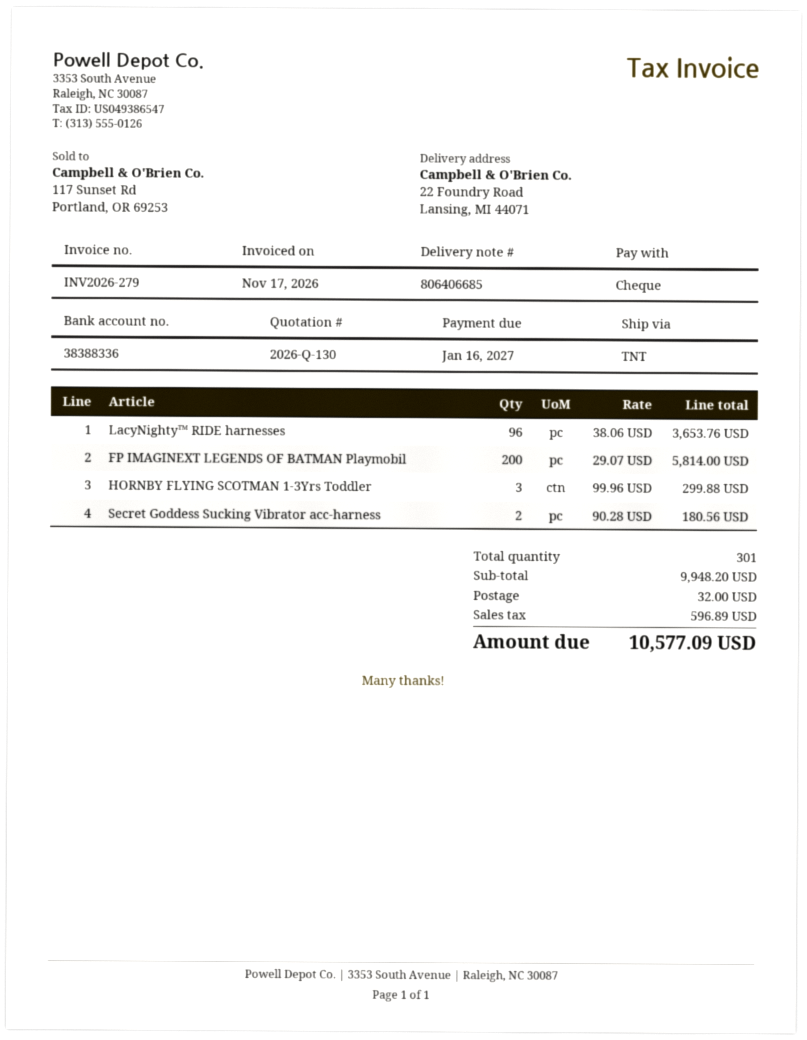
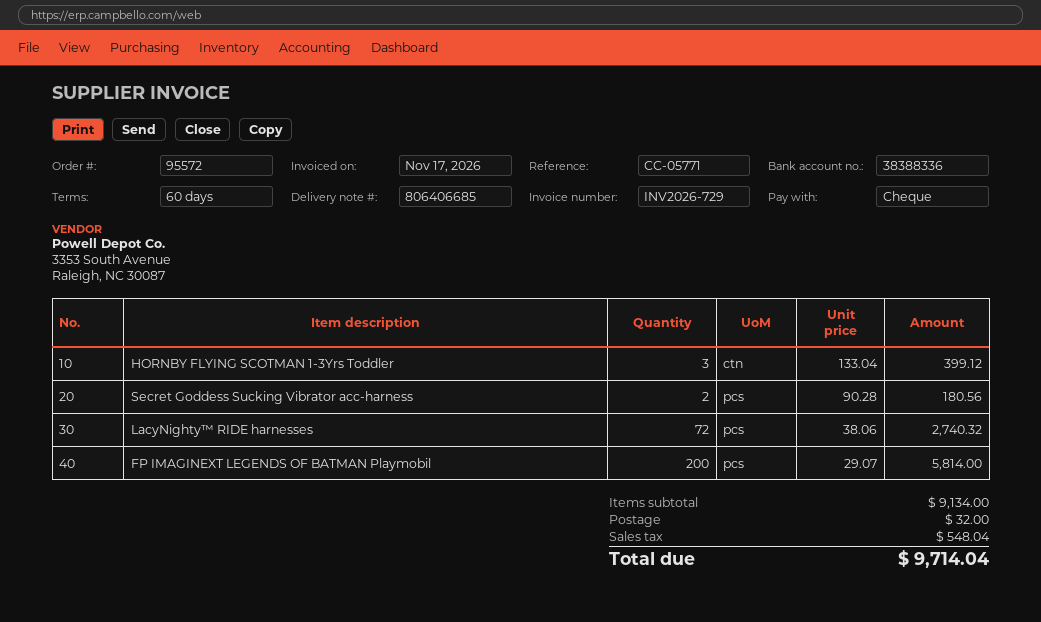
invoice number: INV2026-279 -> INV2026-729
LacyNighty™ RIDE harnesses: 96 x 38.06 = 3653.76 -> 72 x 38.06 = 2740.32
HORNBY FLYING SCOTMAN 1-3Yrs Toddler: 3 x 99.96 = 299.88 -> 3 x 133.04 = 399.12
subtotal: 9948.20 -> 9134.00
tax: 596.89 -> 548.04
total: 10577.09 -> 9714.04

